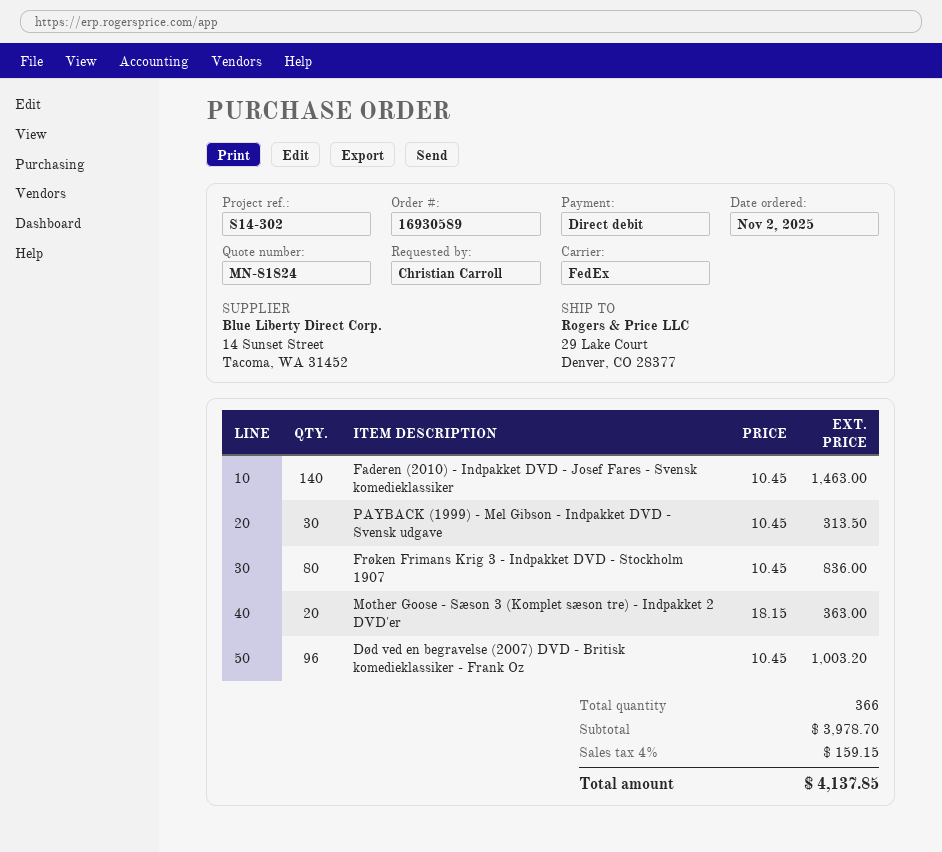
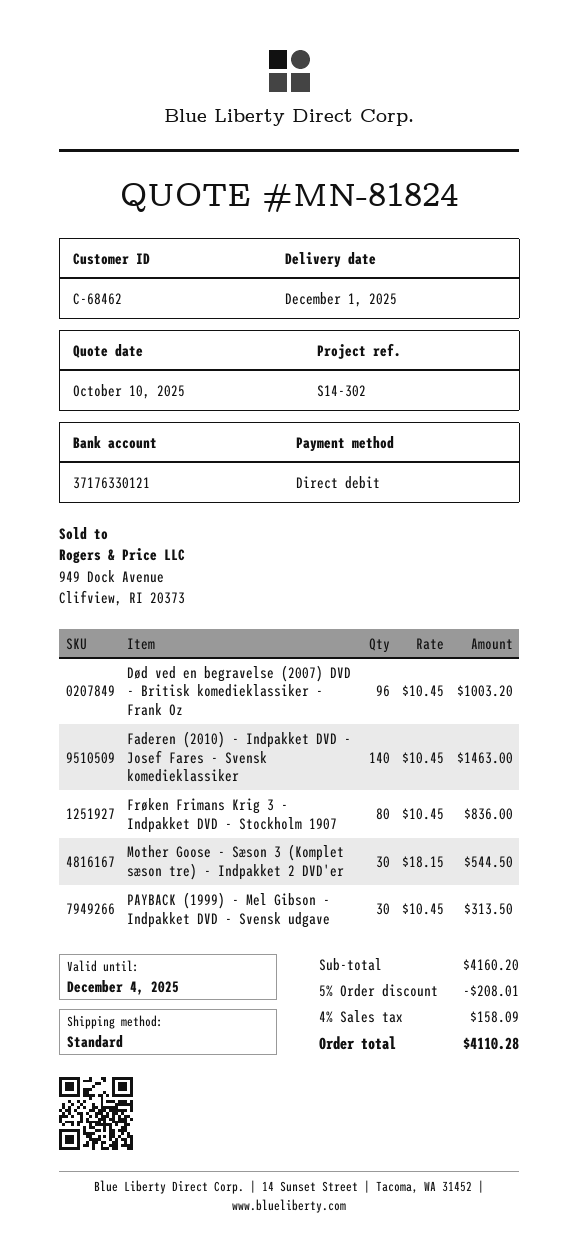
shipping method: FedEx -> standard
Mother Goose - Sæson 3 (Komplet sæson tre) - Indpakket 2 DVD'er: 20 x 18.15 = 363.00 -> 30 x 18.15 = 544.50
subtotal: 3978.70 -> 4160.20
discount: none -> 5% = 208.01
tax: 4% = 159.15 -> 4% = 158.09
total: 4137.85 -> 4110.28

